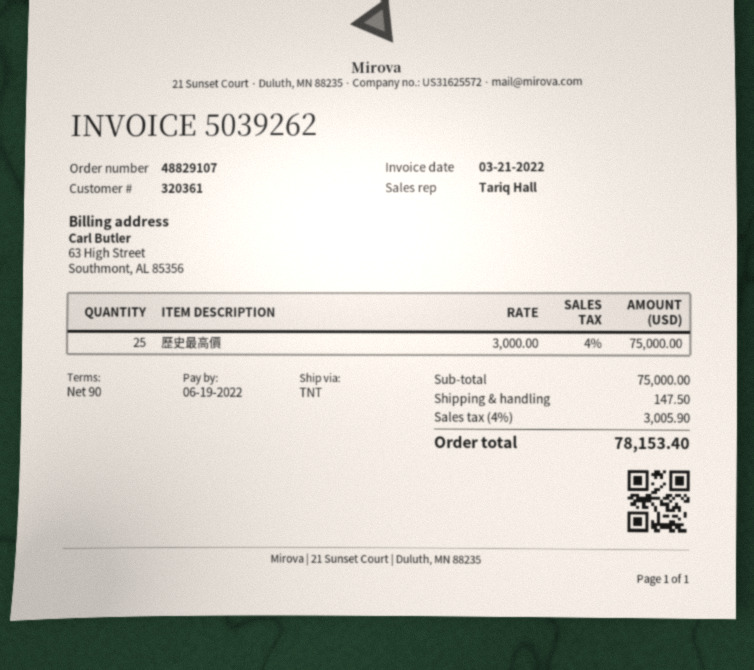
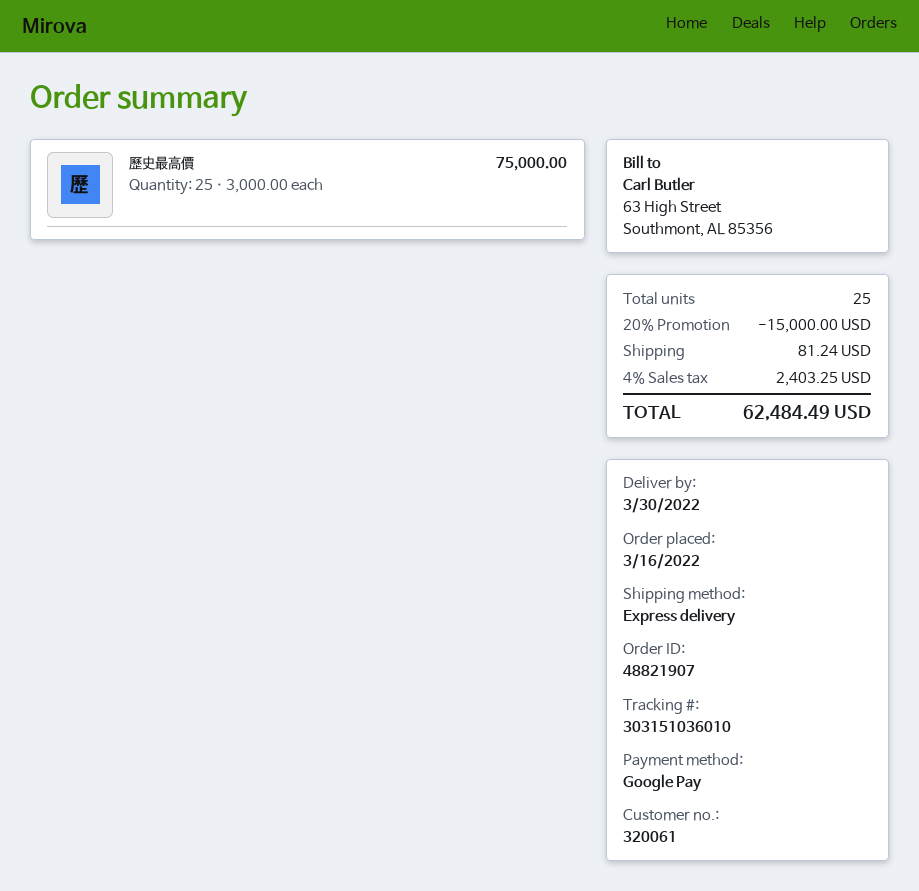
order number: 48829107 -> 48821907
customer number: 320361 -> 320061
shipping method: TNT -> express
discount: none -> 20% = 15000.00
shipping: 147.50 -> 81.24
tax: 4% = 3005.90 -> 4% = 2403.25
total: 78153.40 -> 62484.49

